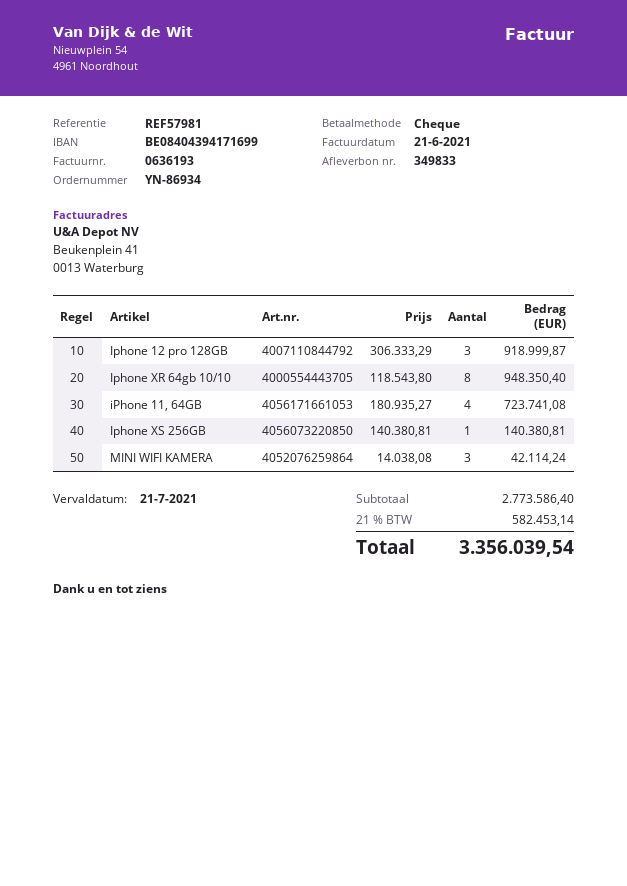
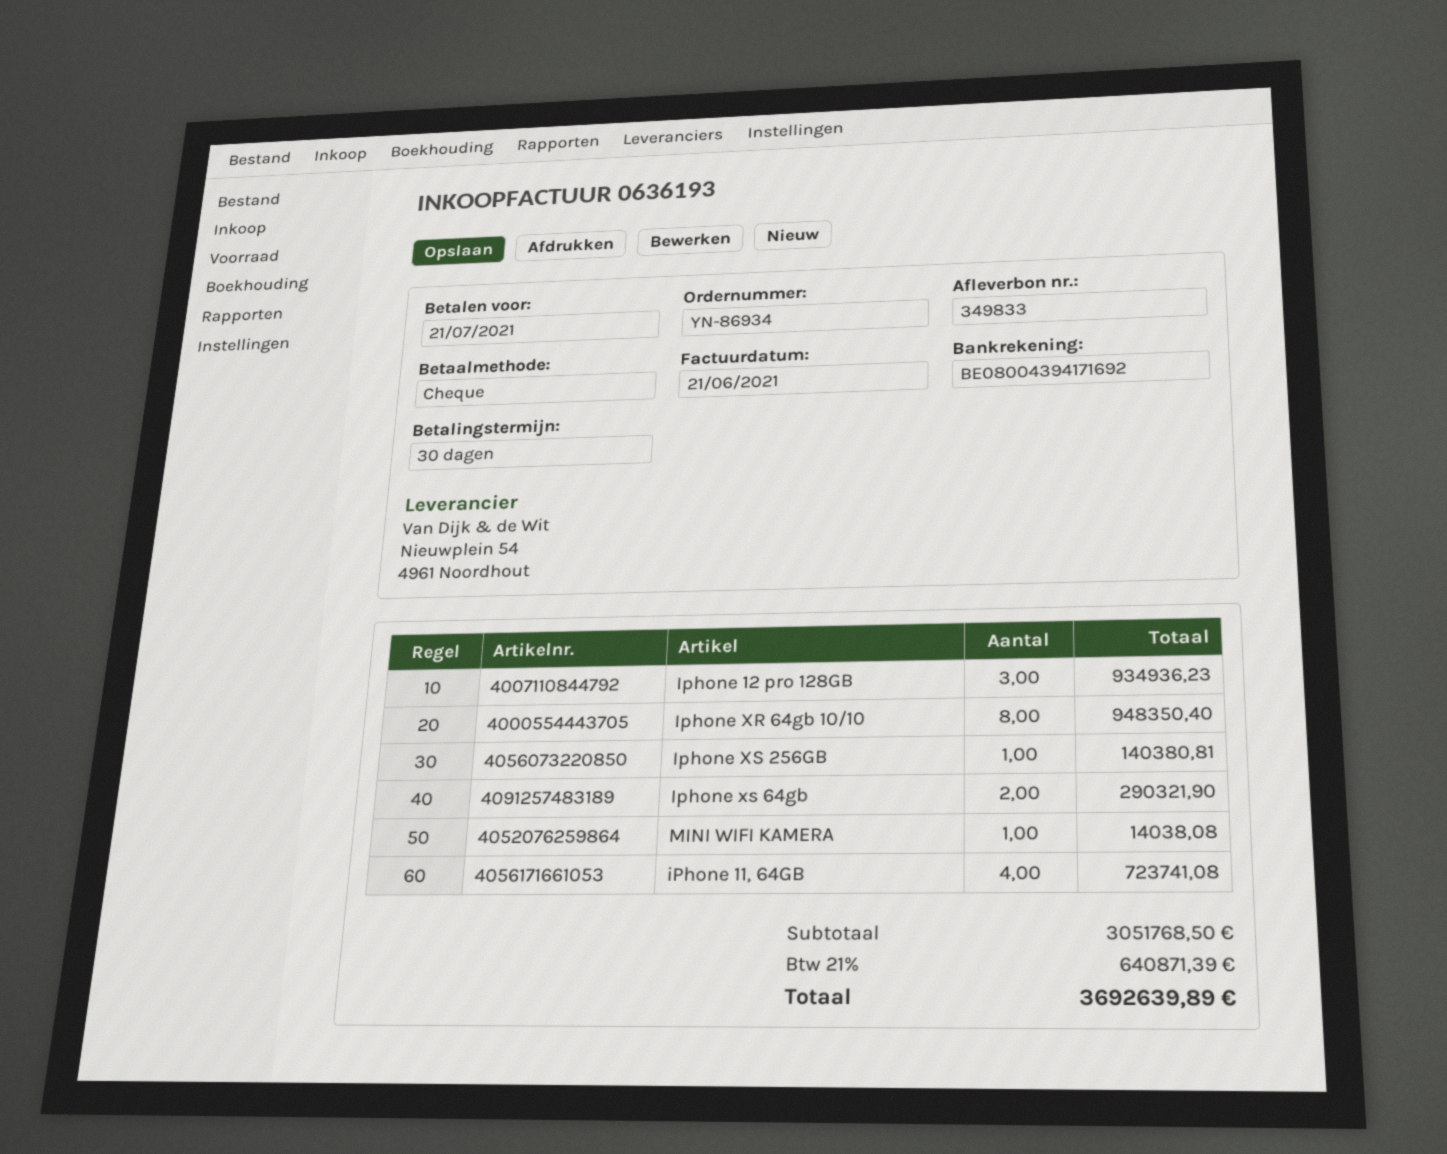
bank account: BE08404394171699 -> BE08004394171692
Iphone 12 pro 128GB: 3 for 918999.87 -> 3 for 934936.23
MINI WIFI KAMERA: 3 for 42114.24 -> 1 for 14038.08
Iphone xs 64gb: none -> 2 for 290321.90
subtotal: 2773586.40 -> 3051768.50
tax: 21% = 582453.14 -> 21% = 640871.39
total: 3356039.54 -> 3692639.89

